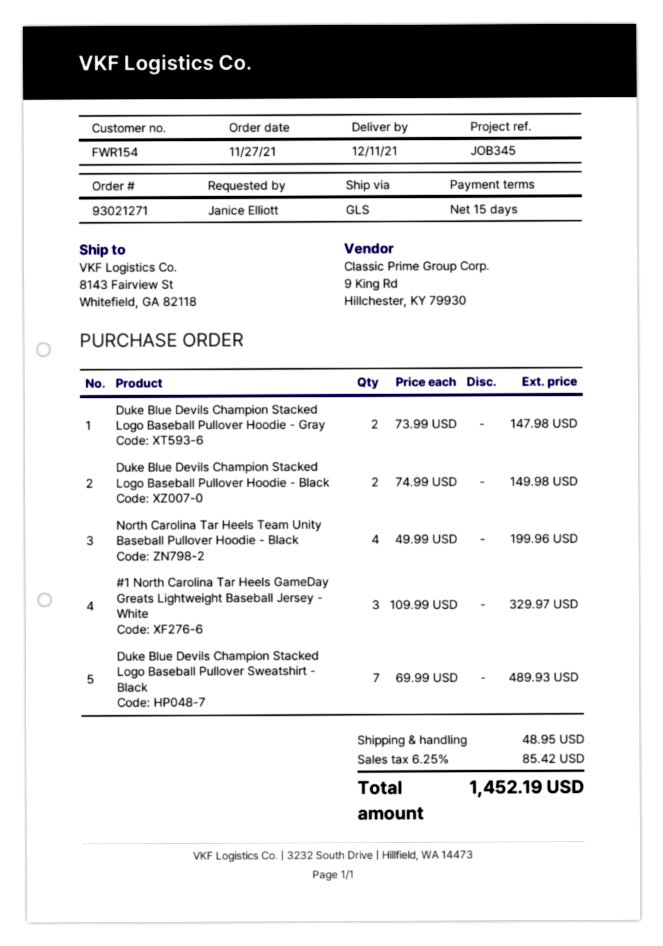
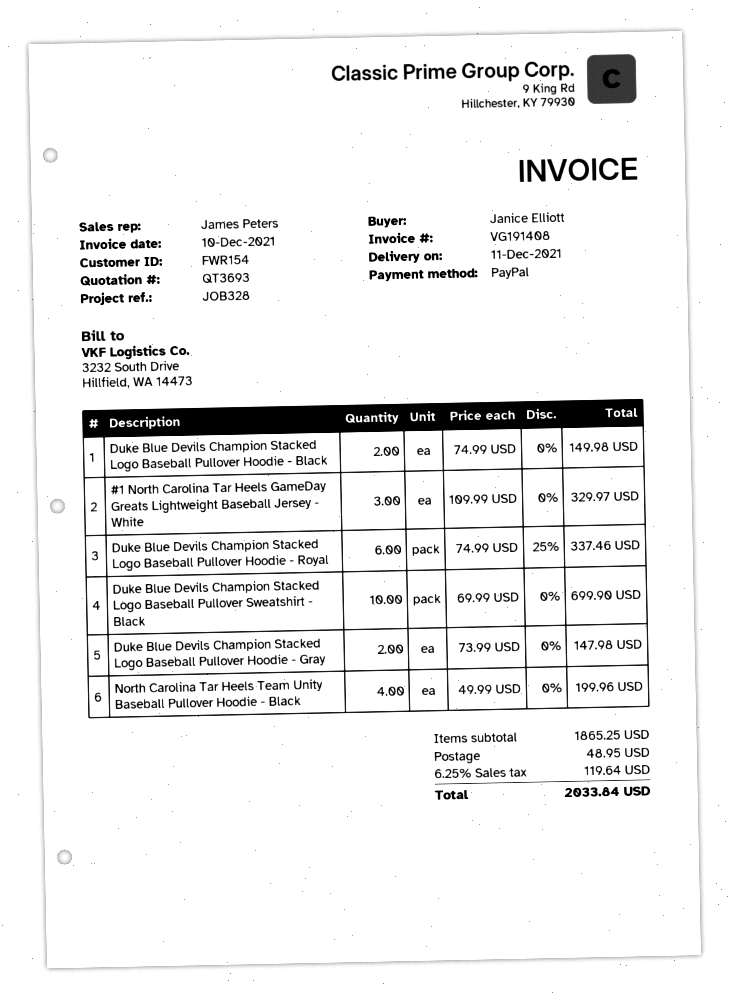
reference: JOB345 -> JOB328
Duke Blue Devils Champion Stacked Logo Baseball Pullover Sweatshirt - Black: 7 x 69.99 = 489.93 -> 10 x 69.99 = 699.90
Duke Blue Devils Champion Stacked Logo Baseball Pullover Hoodie - Royal: none -> 6 x 74.99 - 25% = 337.46
tax: 6.25% = 85.42 -> 6.25% = 119.64
total: 1452.19 -> 2033.84

